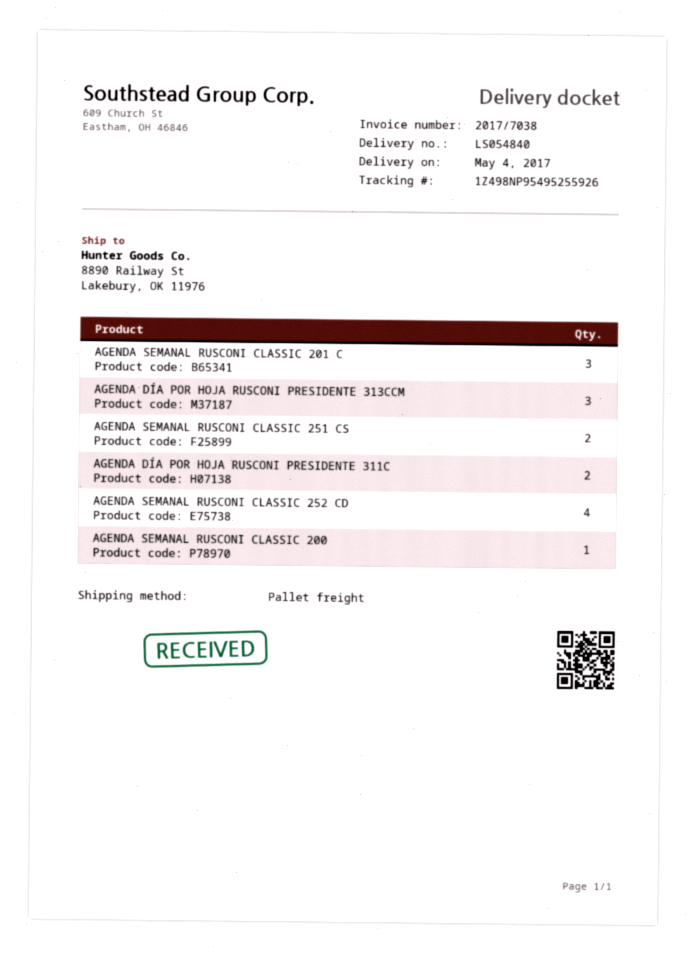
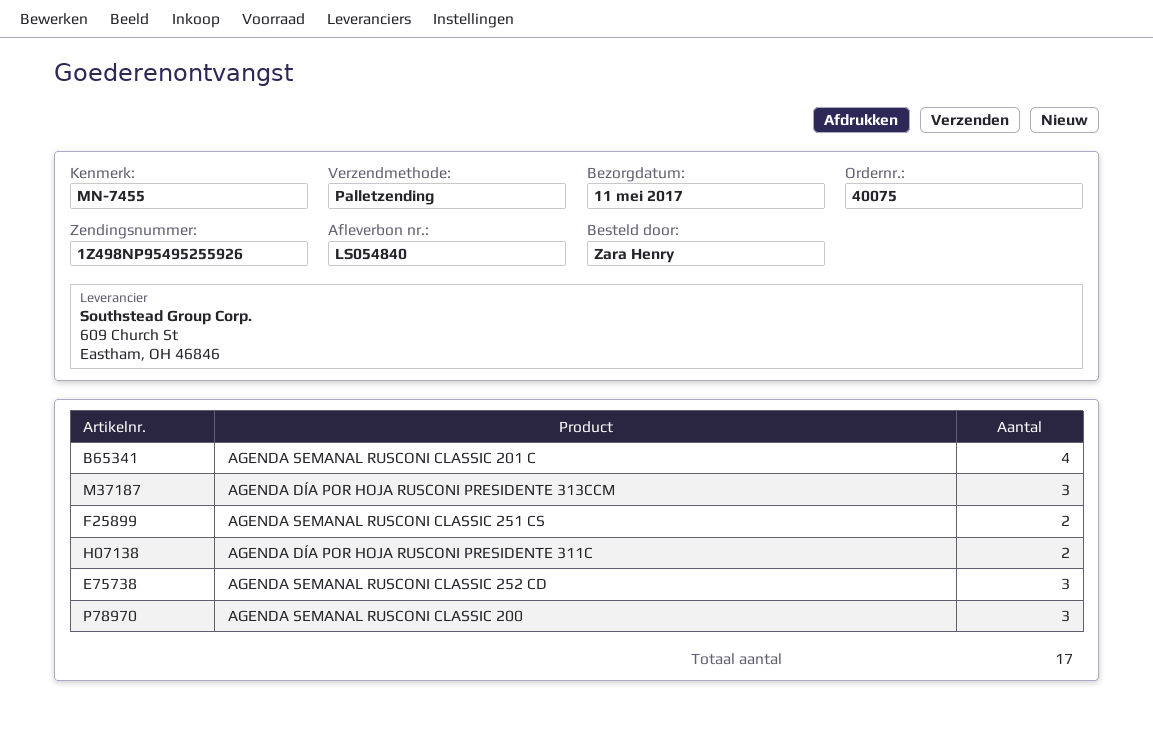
delivery date: 2017-05-04 -> 2017-05-11
AGENDA SEMANAL RUSCONI CLASSIC 201 C: 3 -> 4
AGENDA SEMANAL RUSCONI CLASSIC 252 CD: 4 -> 3
AGENDA SEMANAL RUSCONI CLASSIC 200: 1 -> 3

